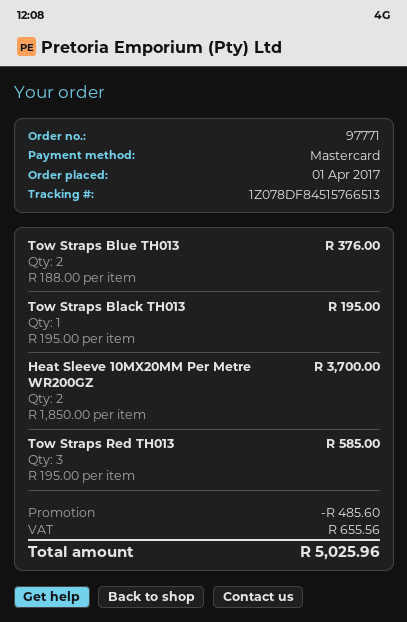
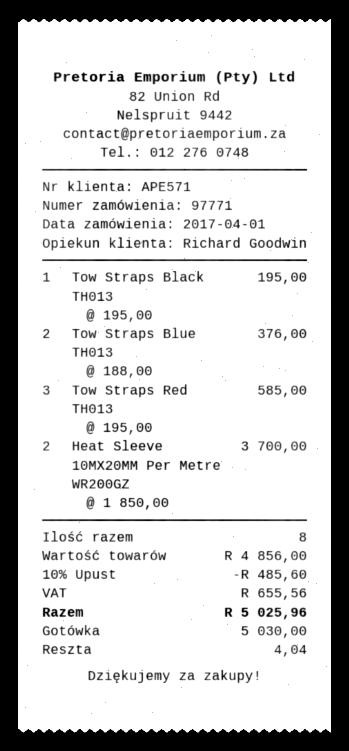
payment method: Mastercard -> cash

